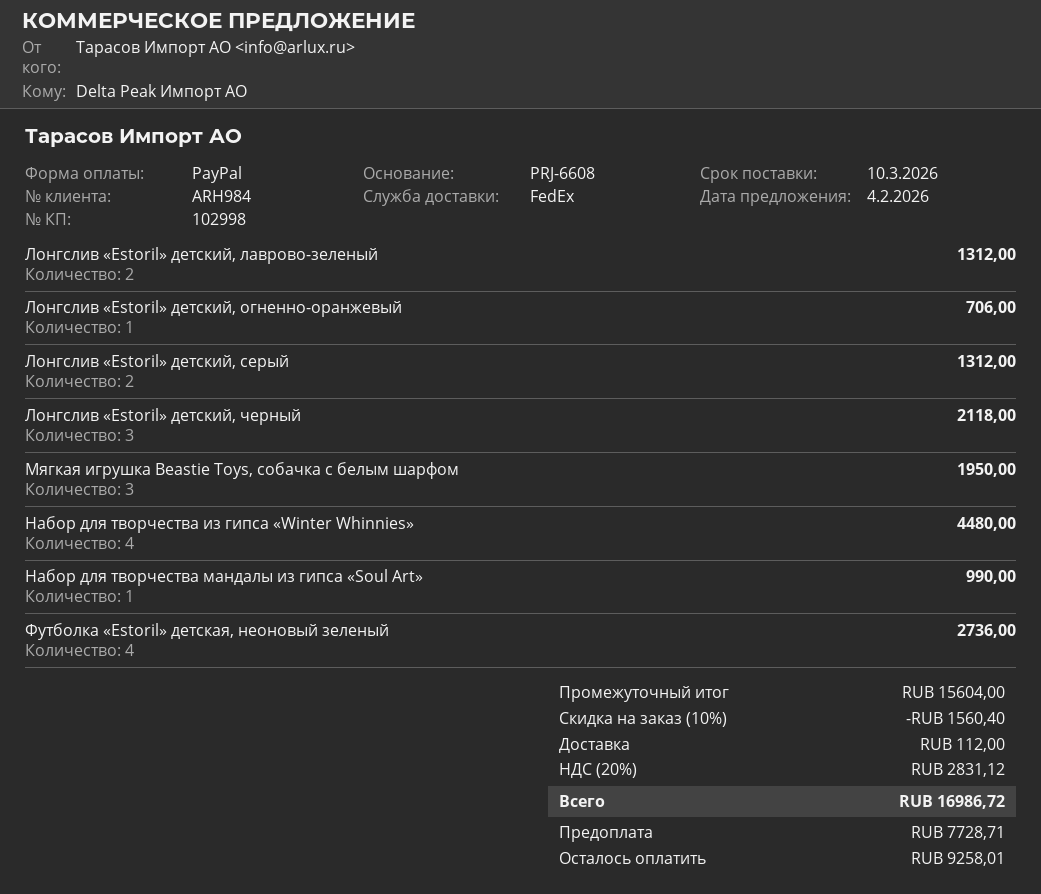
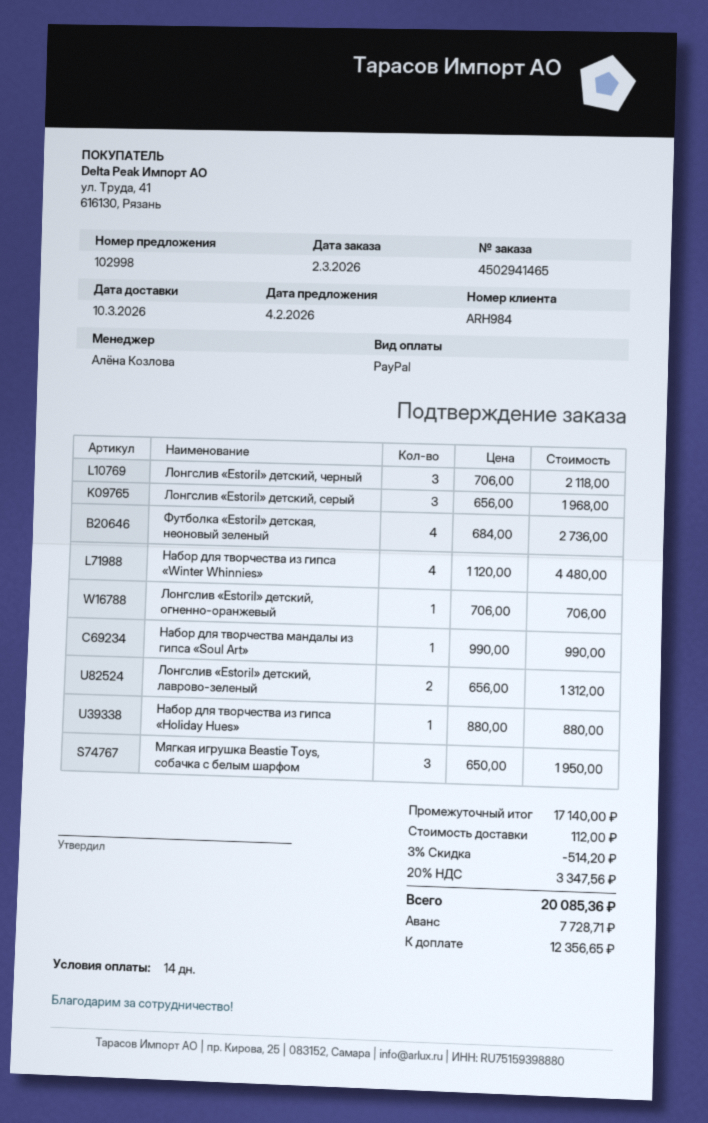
Лонгслив «Estoril» детский, серый: 2 for 1312.00 -> 3 for 1968.00
Набор для творчества из гипса «Holiday Hues»: none -> 1 for 880.00
subtotal: 15604.00 -> 17140.00
discount: 10% = 1560.40 -> 3% = 514.20
tax: 20% = 2831.12 -> 20% = 3347.56
total: 16986.72 -> 20085.36
balance: 9258.01 -> 12356.65

